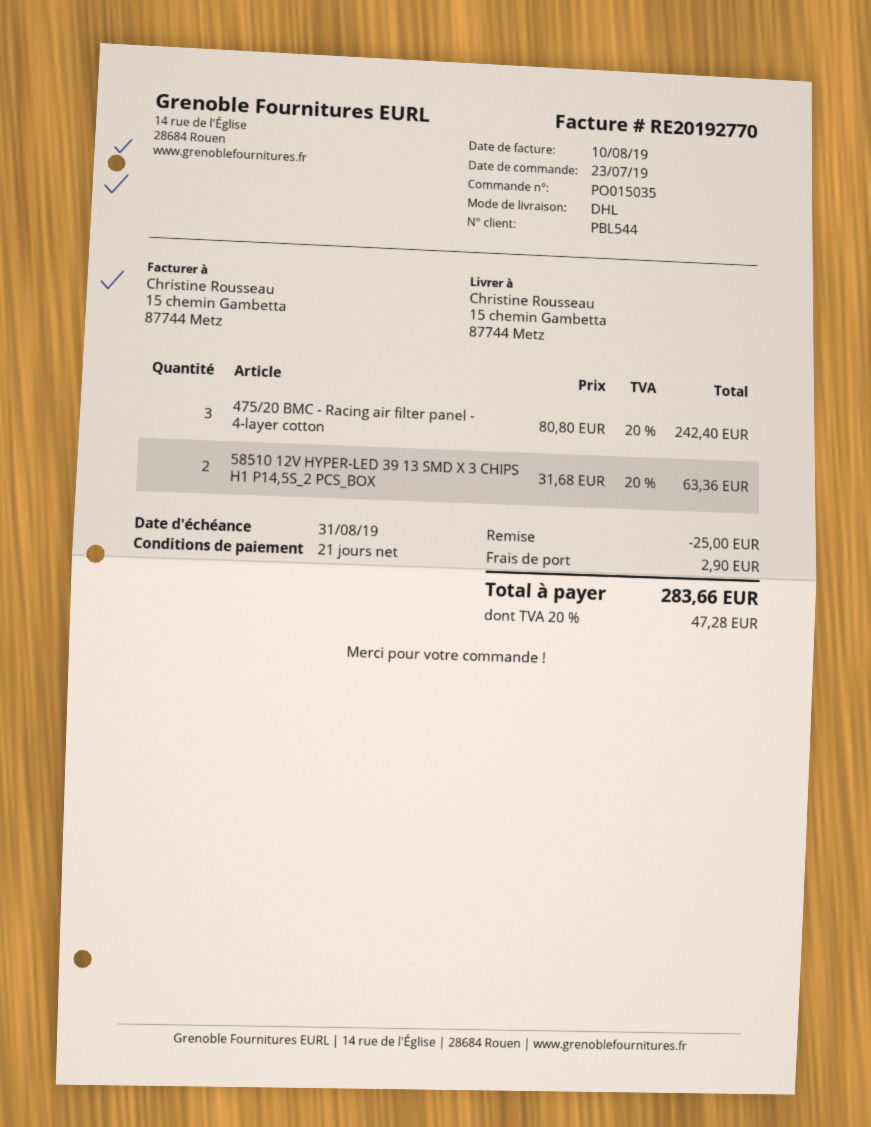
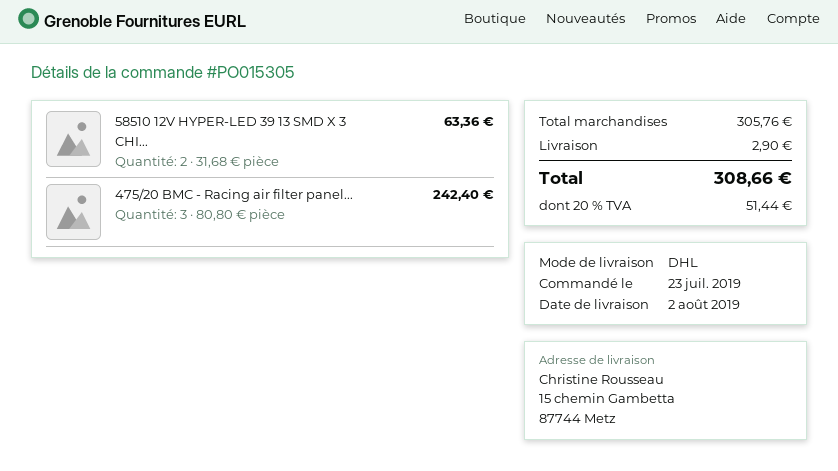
order number: PO015035 -> PO015305
discount: 25.00 -> none
tax: 20% = 47.28 -> 20% = 51.44
total: 283.66 -> 308.66

